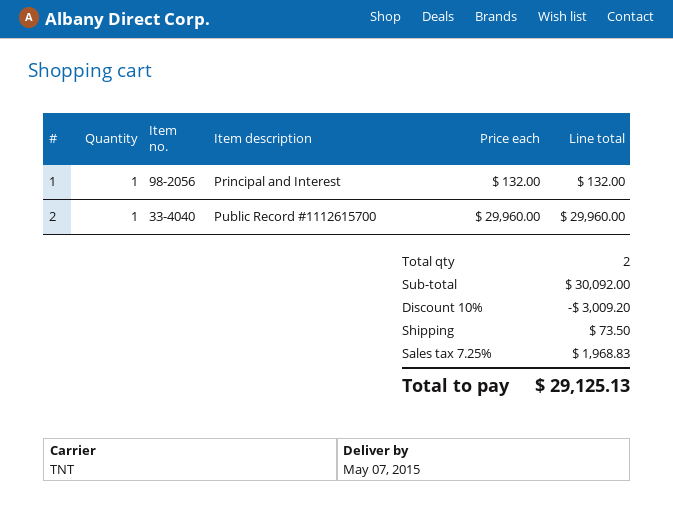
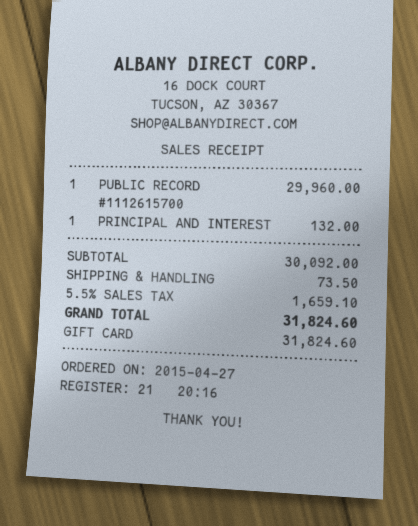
discount: 10% = 3009.20 -> none
tax: 7.25% = 1968.83 -> 5.5% = 1659.10
total: 29125.13 -> 31824.60

